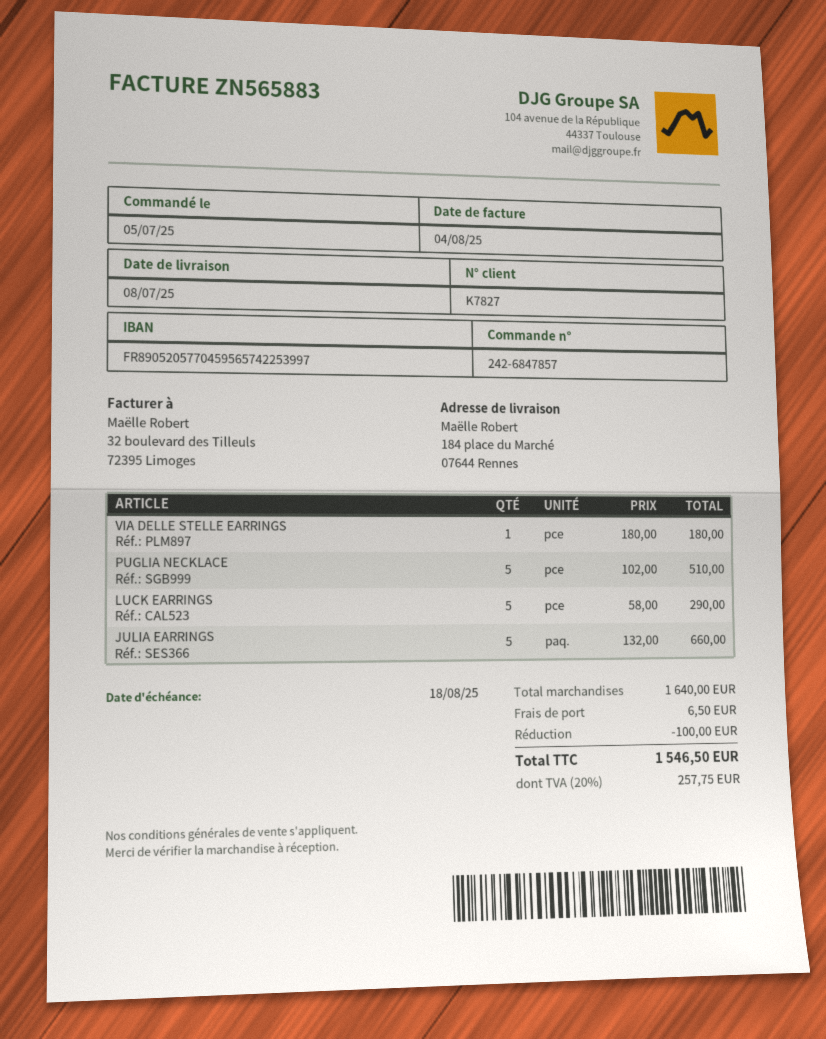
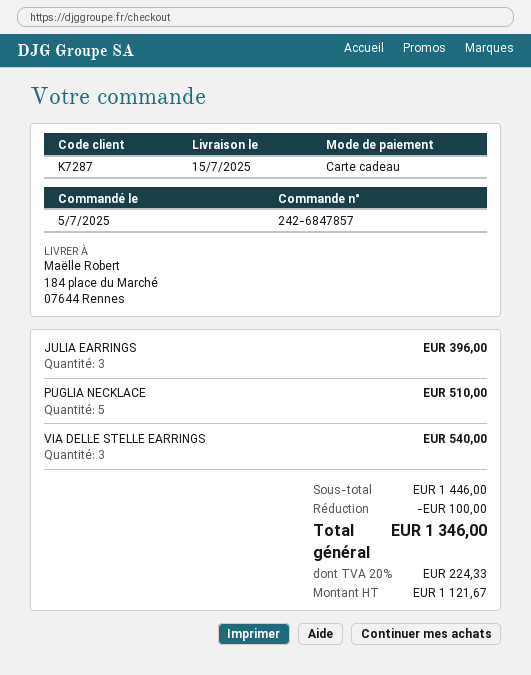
delivery date: 2025-07-08 -> 2025-07-15
customer number: K7827 -> K7287
VIA DELLE STELLE EARRINGS: 1 for 180.00 -> 3 for 540.00
LUCK EARRINGS: 5 for 290.00 -> none
JULIA EARRINGS: 5 for 660.00 -> 3 for 396.00
subtotal: 1640.00 -> 1446.00
shipping: 6.50 -> none
tax: 20% = 257.75 -> 20% = 224.33
total: 1546.50 -> 1346.00

